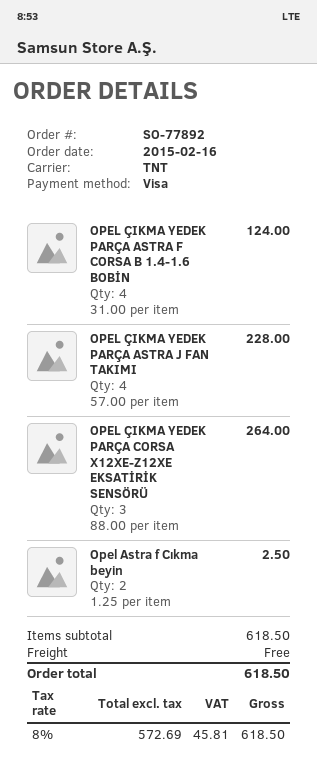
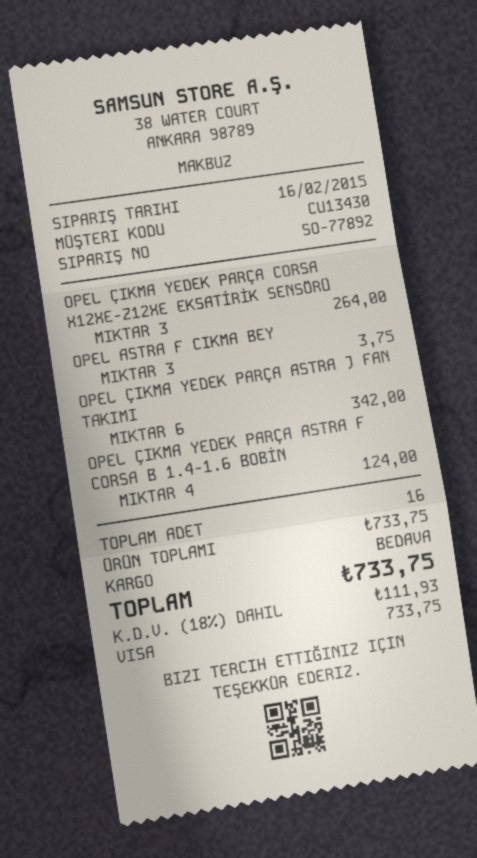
OPEL ÇIKMA YEDEK PARÇA ASTRA J FAN TAKIMI: 4 for 228.00 -> 6 for 342.00
Opel Astra f Cıkma beyin: 2 for 2.50 -> 3 for 3.75
subtotal: 618.50 -> 733.75
tax: 8% = 45.81 -> 18% = 111.93
total: 618.50 -> 733.75

